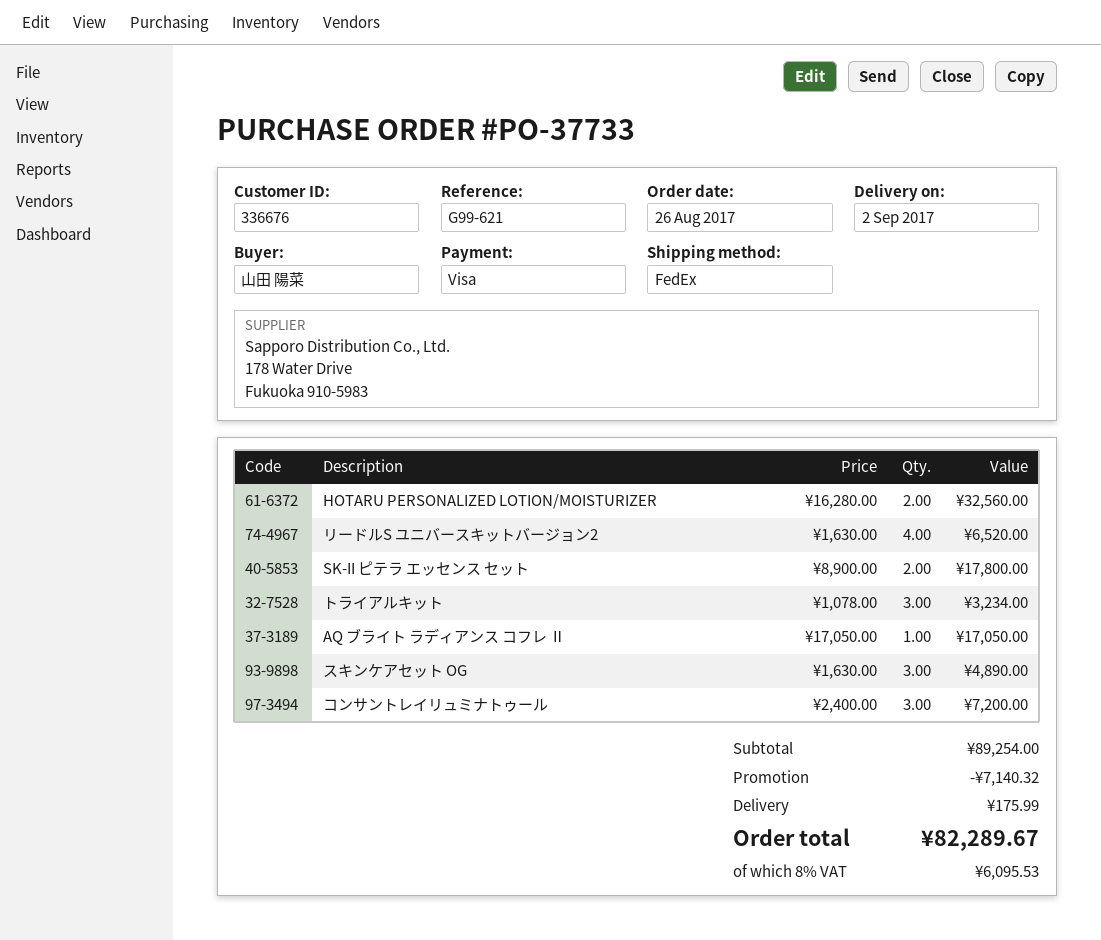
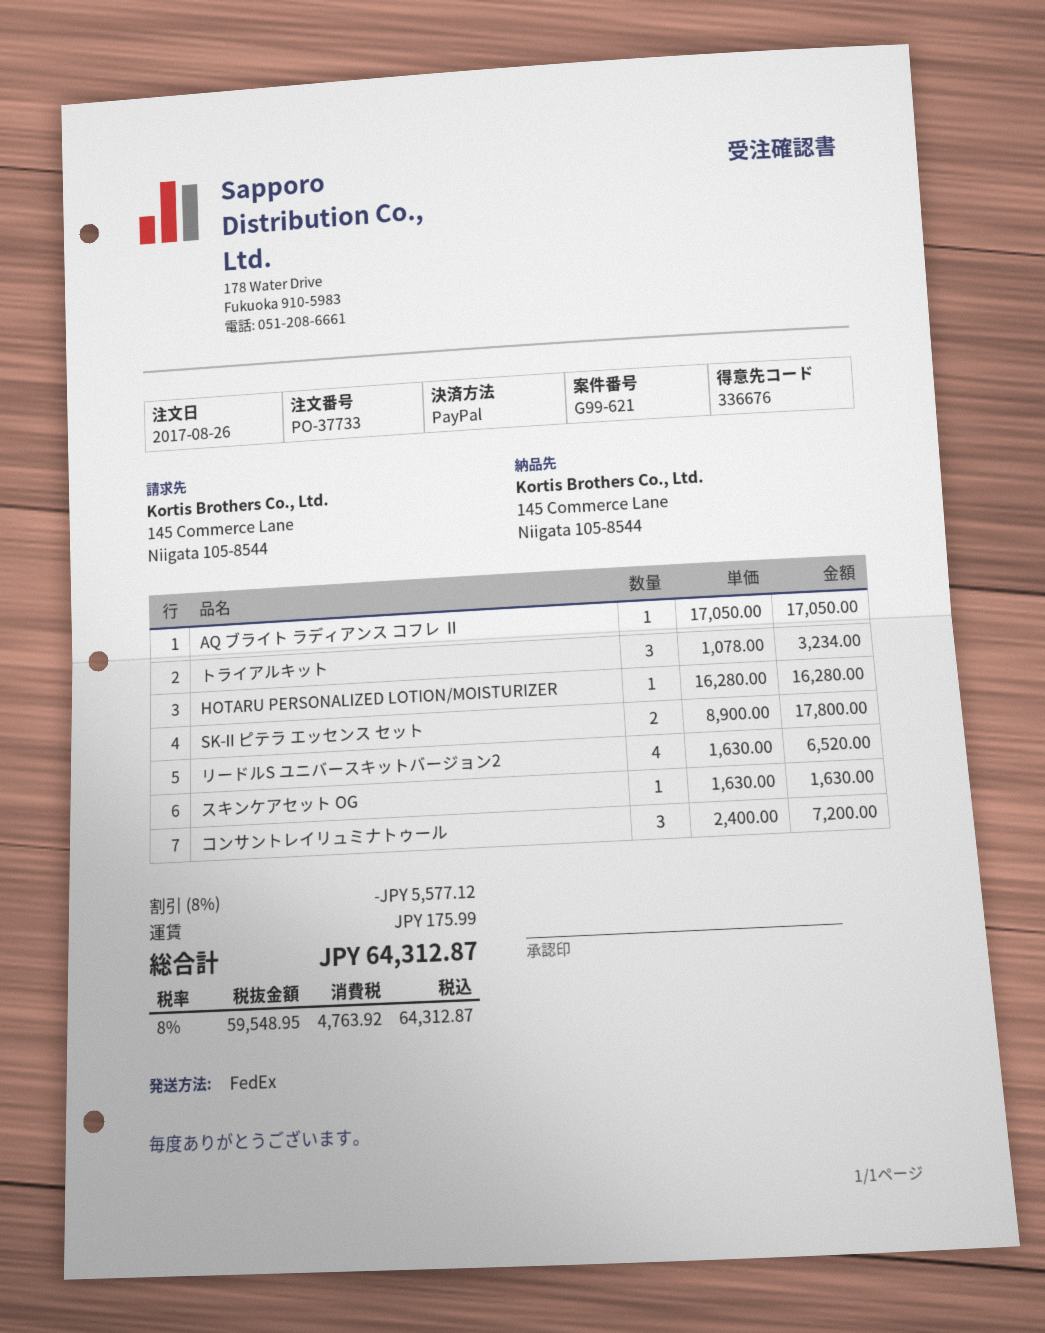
payment method: Visa -> PayPal
HOTARU PERSONALIZED LOTION/MOISTURIZER: 2 x 16280.00 = 32560.00 -> 1 x 16280.00 = 16280.00
スキンケアセット OG: 3 x 1630.00 = 4890.00 -> 1 x 1630.00 = 1630.00
discount: 7140.32 -> 5577.12
tax: 8% = 6095.53 -> 8% = 4763.92
total: 82289.67 -> 64312.87

